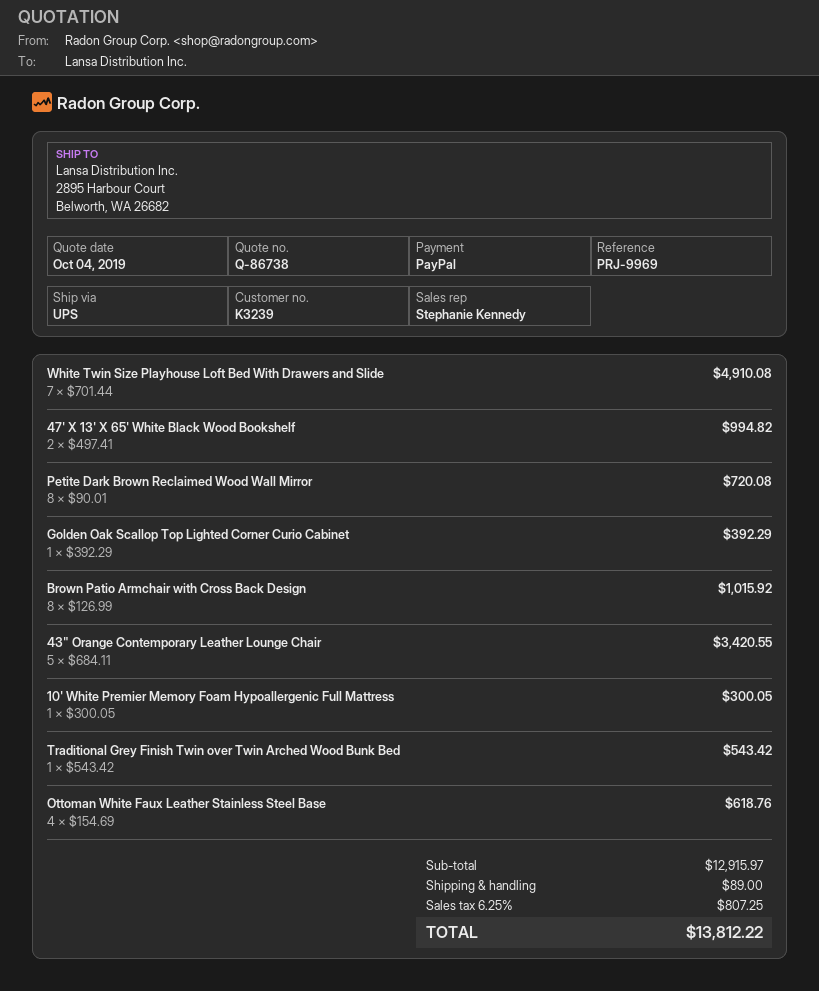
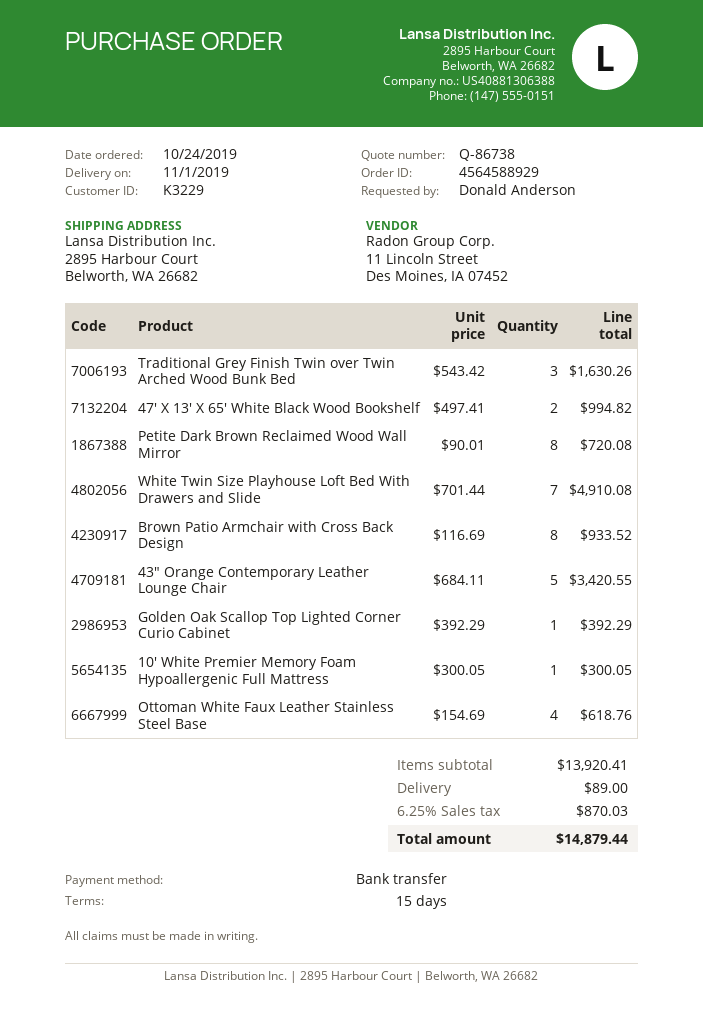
customer number: K3239 -> K3229
payment method: PayPal -> bank transfer
Brown Patio Armchair with Cross Back Design: 8 x 126.99 = 1015.92 -> 8 x 116.69 = 933.52
Traditional Grey Finish Twin over Twin Arched Wood Bunk Bed: 1 x 543.42 = 543.42 -> 3 x 543.42 = 1630.26
subtotal: 12915.97 -> 13920.41
tax: 6.25% = 807.25 -> 6.25% = 870.03
total: 13812.22 -> 14879.44

